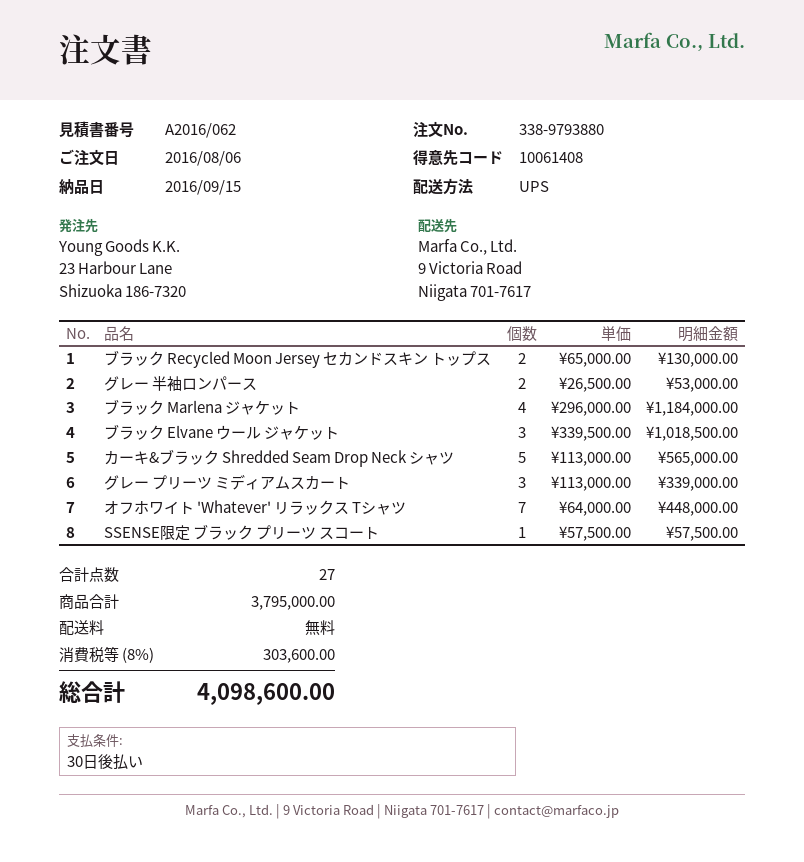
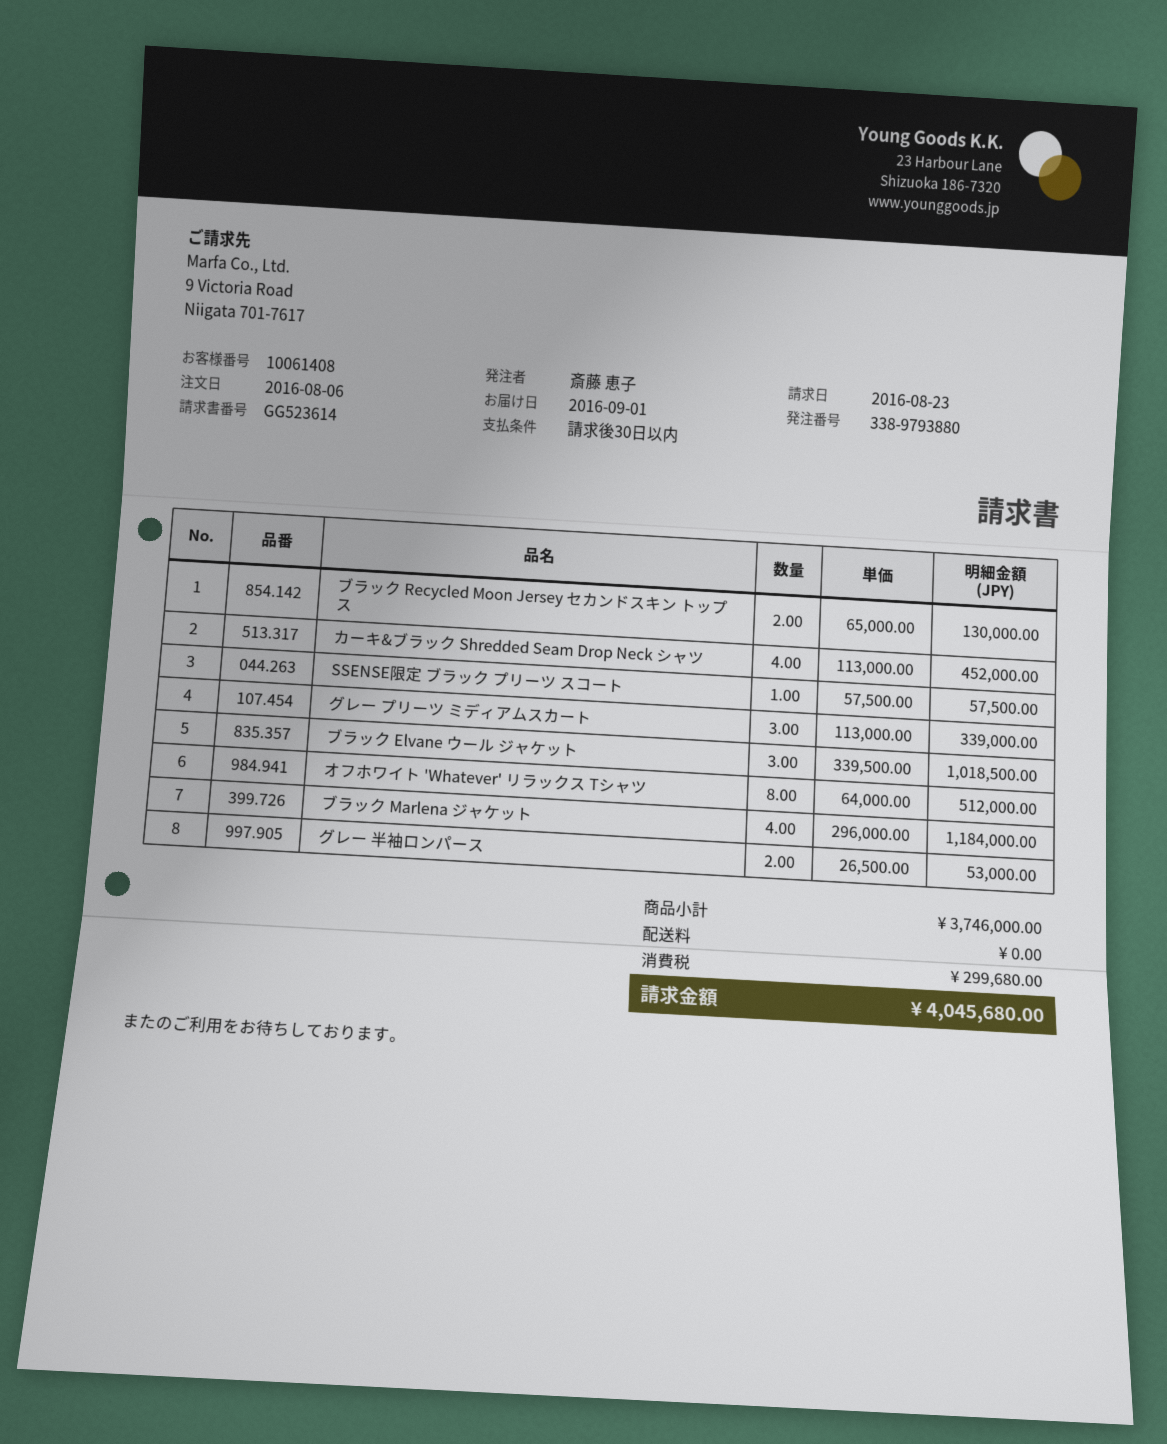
delivery date: 2016-09-15 -> 2016-09-01
カーキ&ブラック Shredded Seam Drop Neck シャツ: 5 x 113000.00 = 565000.00 -> 4 x 113000.00 = 452000.00
オフホワイト 'Whatever' リラックス Tシャツ: 7 x 64000.00 = 448000.00 -> 8 x 64000.00 = 512000.00
subtotal: 3795000.00 -> 3746000.00
tax: 303600.00 -> 299680.00
total: 4098600.00 -> 4045680.00

